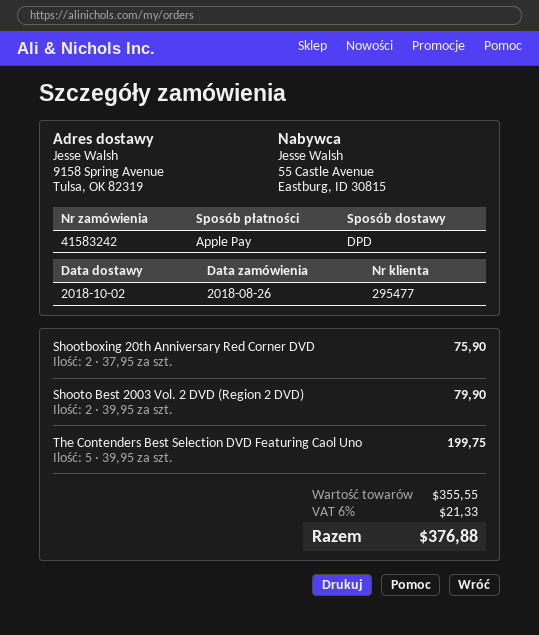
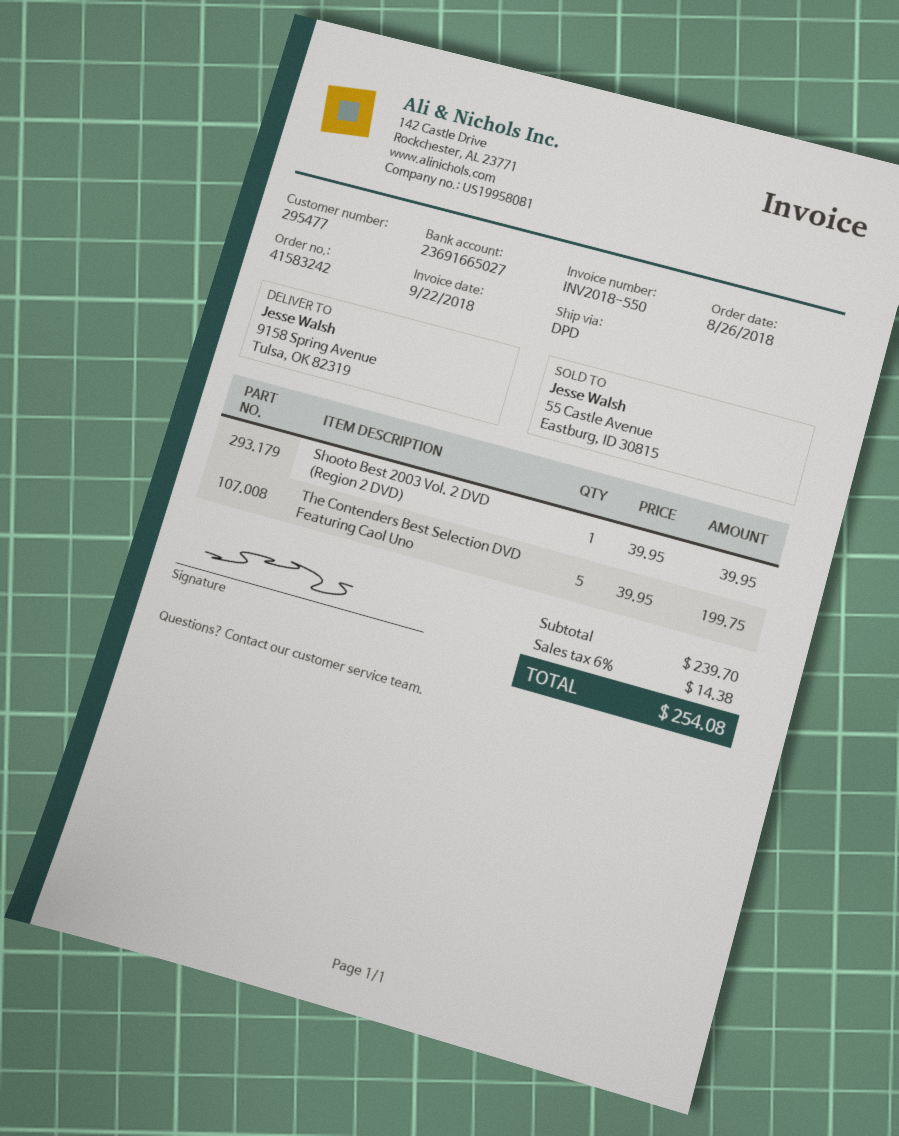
Shootboxing 20th Anniversary Red Corner DVD: 2 x 37.95 = 75.90 -> none
Shooto Best 2003 Vol. 2 DVD (Region 2 DVD): 2 x 39.95 = 79.90 -> 1 x 39.95 = 39.95
subtotal: 355.55 -> 239.70
tax: 6% = 21.33 -> 6% = 14.38
total: 376.88 -> 254.08

